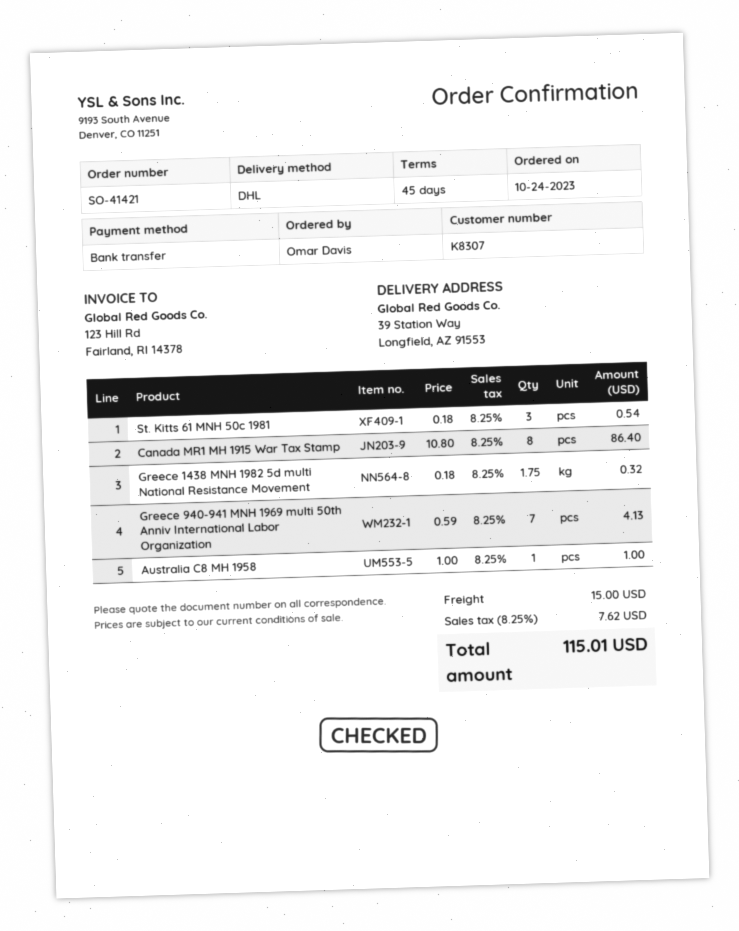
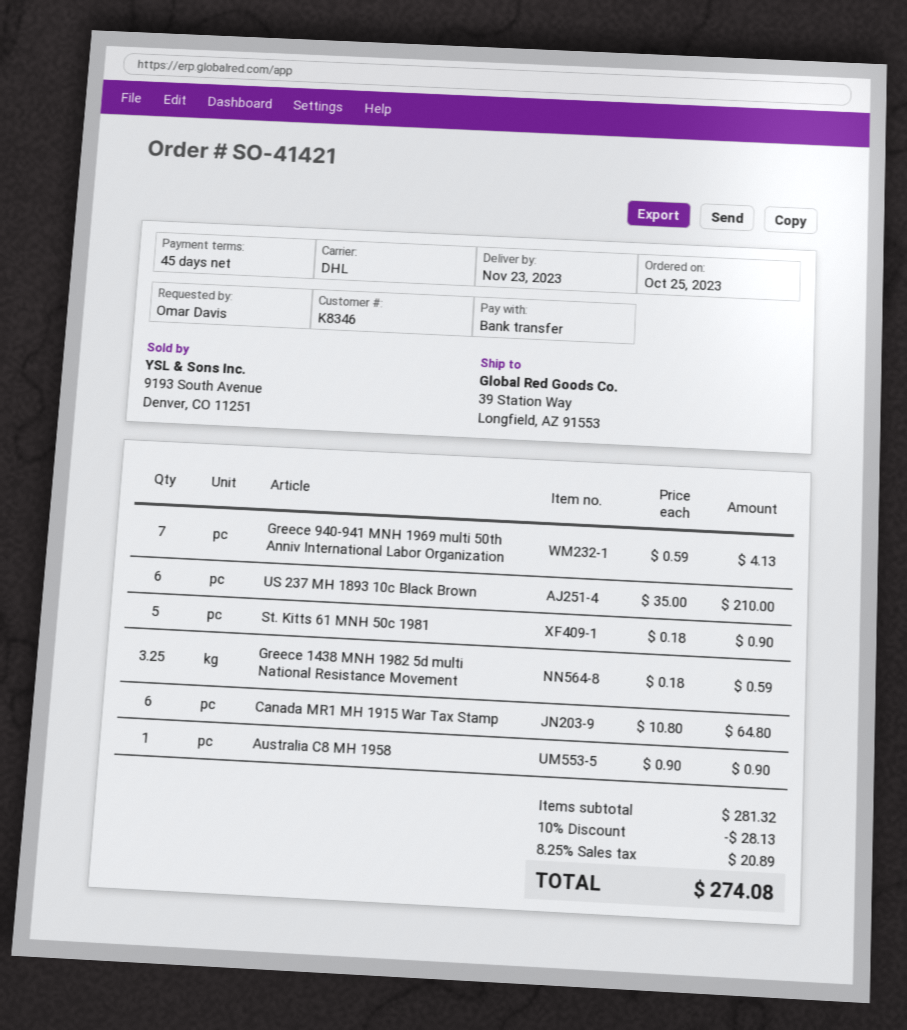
order date: 2023-10-24 -> 2023-10-25
customer number: K8307 -> K8346
St. Kitts 61 MNH 50c 1981: 3 x 0.18 = 0.54 -> 5 x 0.18 = 0.90
Canada MR1 MH 1915 War Tax Stamp: 8 x 10.80 = 86.40 -> 6 x 10.80 = 64.80
Greece 1438 MNH 1982 5d multi National Resistance Movement: 1.75 x 0.18 = 0.32 -> 3.25 x 0.18 = 0.59
Australia C8 MH 1958: 1 x 1.00 = 1.00 -> 1 x 0.90 = 0.90
US 237 MH 1893 10c Black Brown: none -> 6 x 35.00 = 210.00
discount: none -> 10% = 28.13
shipping: 15.00 -> none
tax: 8.25% = 7.62 -> 8.25% = 20.89
total: 115.01 -> 274.08

